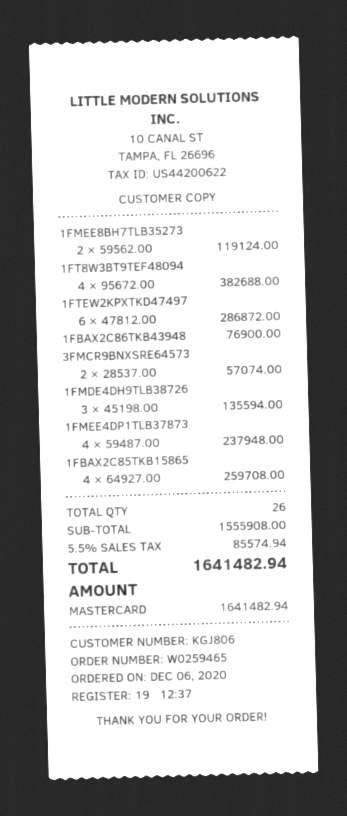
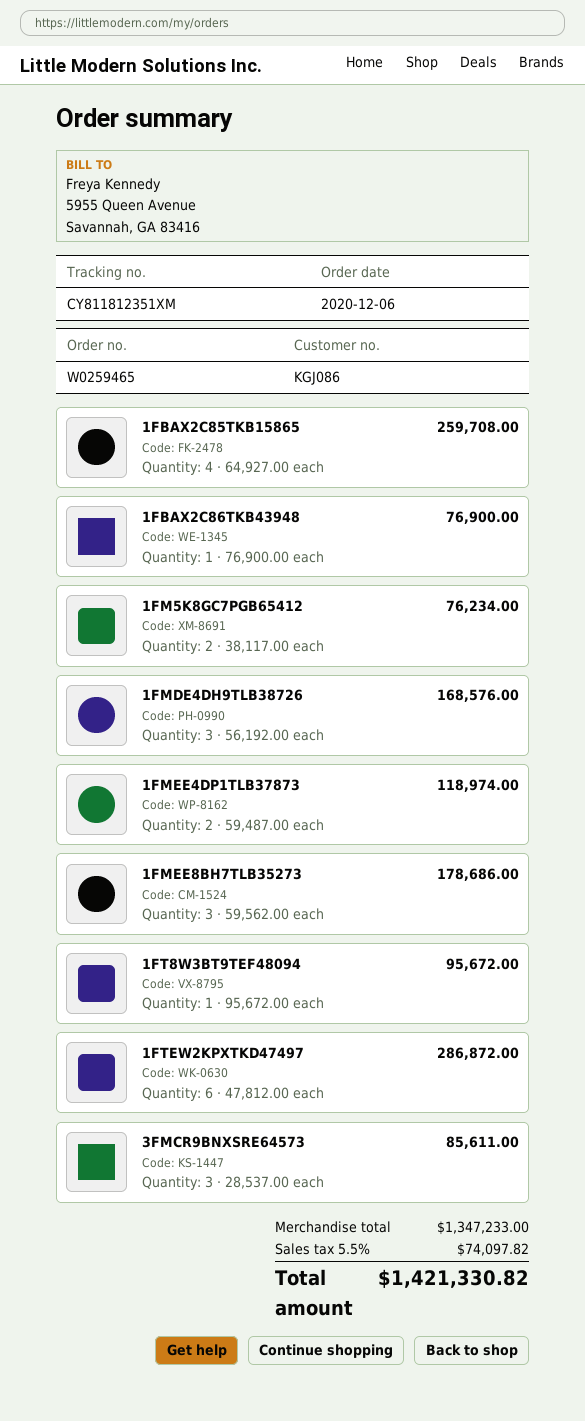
customer number: KGJ806 -> KGJ086
1FMEE8BH7TLB35273: 2 x 59562.00 = 119124.00 -> 3 x 59562.00 = 178686.00
1FT8W3BT9TEF48094: 4 x 95672.00 = 382688.00 -> 1 x 95672.00 = 95672.00
3FMCR9BNXSRE64573: 2 x 28537.00 = 57074.00 -> 3 x 28537.00 = 85611.00
1FMDE4DH9TLB38726: 3 x 45198.00 = 135594.00 -> 3 x 56192.00 = 168576.00
1FMEE4DP1TLB37873: 4 x 59487.00 = 237948.00 -> 2 x 59487.00 = 118974.00
1FM5K8GC7PGB65412: none -> 2 x 38117.00 = 76234.00
subtotal: 1555908.00 -> 1347233.00
tax: 5.5% = 85574.94 -> 5.5% = 74097.82
total: 1641482.94 -> 1421330.82

